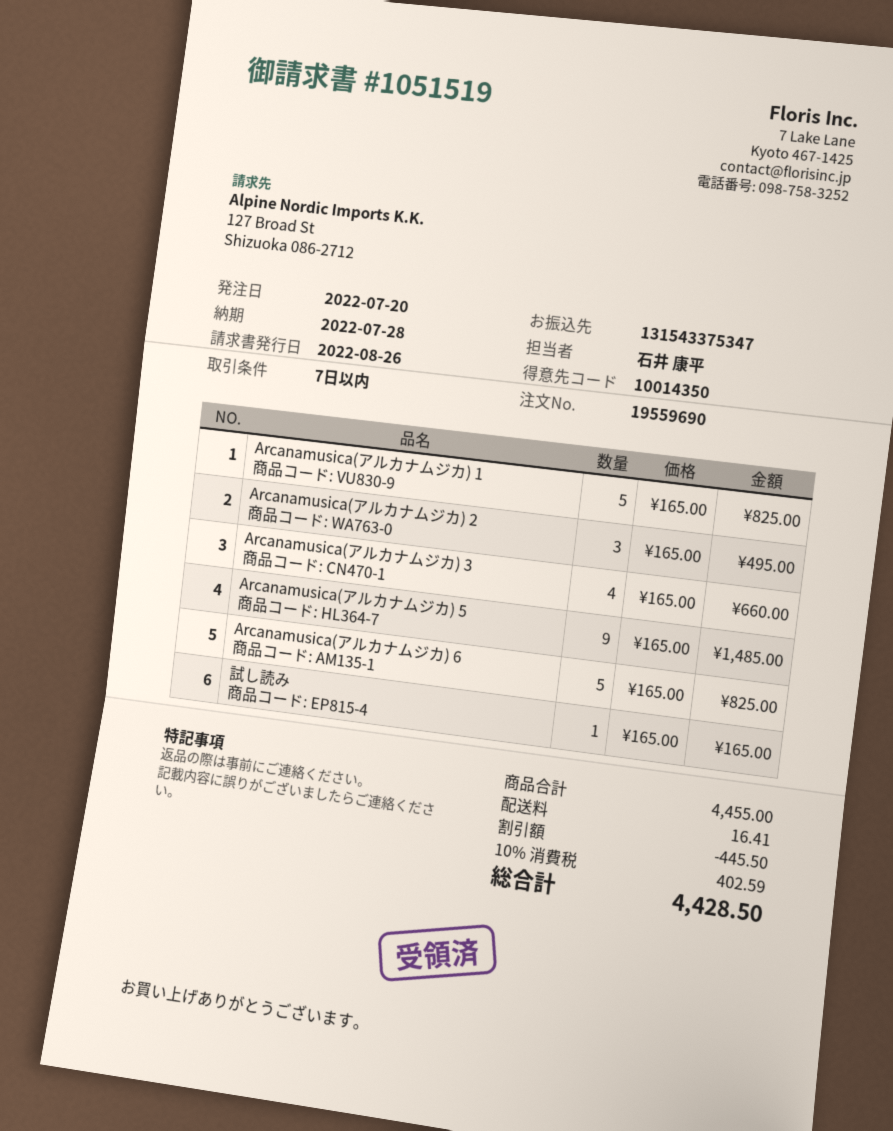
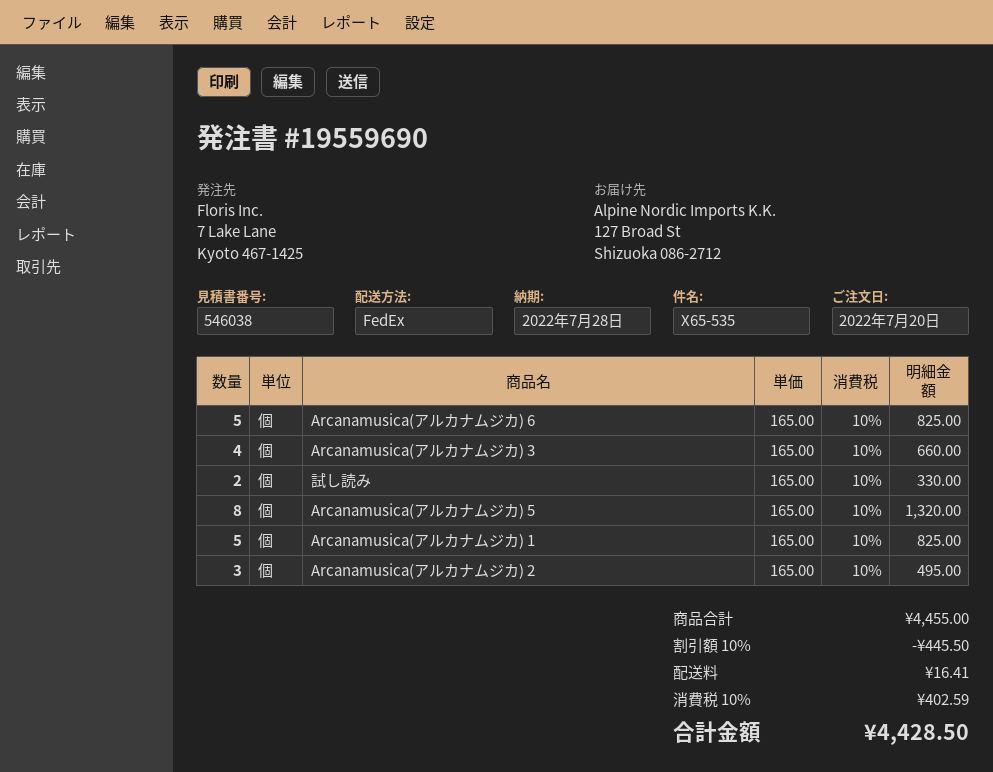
Arcanamusica(アルカナムジカ) 5: 9 x 165.00 = 1485.00 -> 8 x 165.00 = 1320.00
試し読み: 1 x 165.00 = 165.00 -> 2 x 165.00 = 330.00

